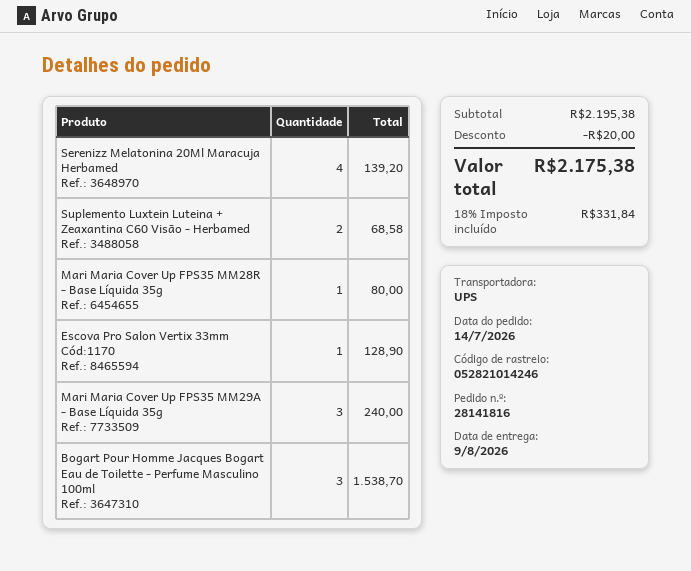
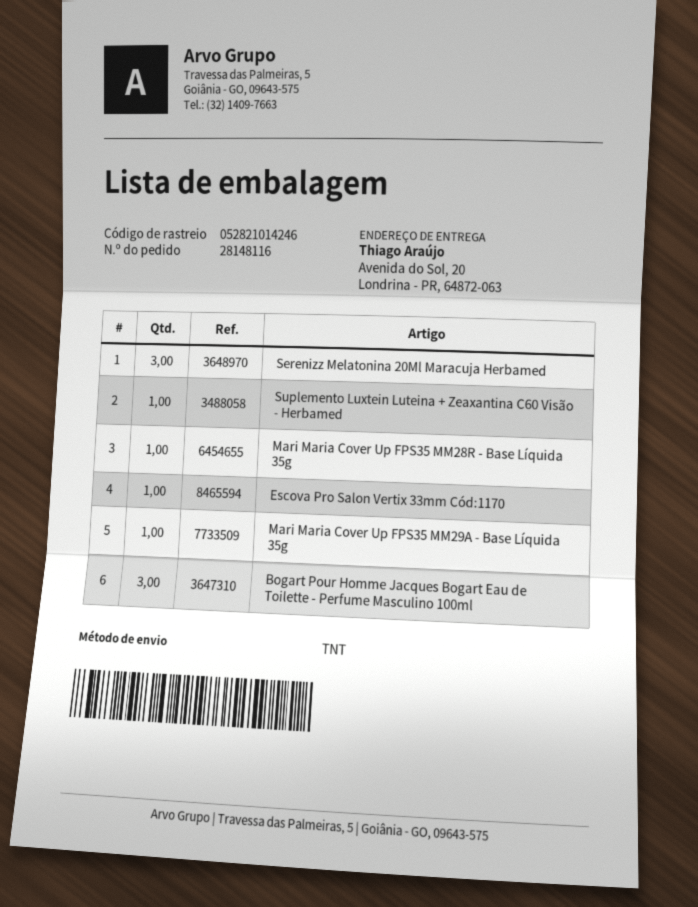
order number: 28141816 -> 28148116
shipping method: UPS -> TNT
Serenizz Melatonina 20Ml Maracuja Herbamed: 4 -> 3
Suplemento Luxtein Luteina + Zeaxantina C60 Visão - Herbamed: 2 -> 1
Mari Maria Cover Up FPS35 MM29A - Base Líquida 35g: 3 -> 1

